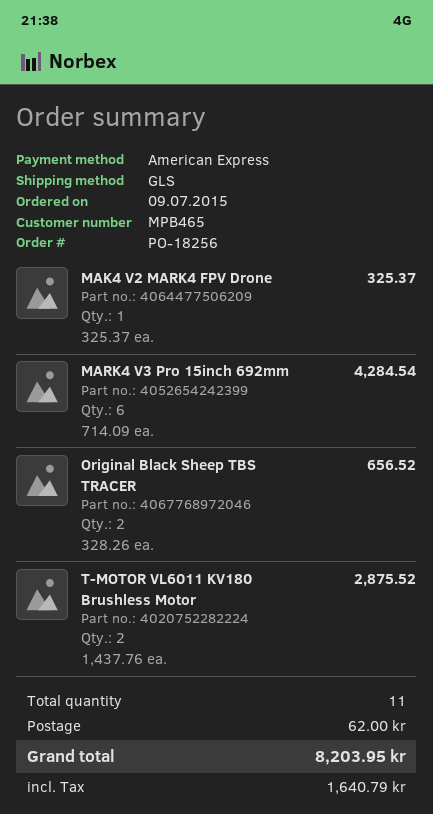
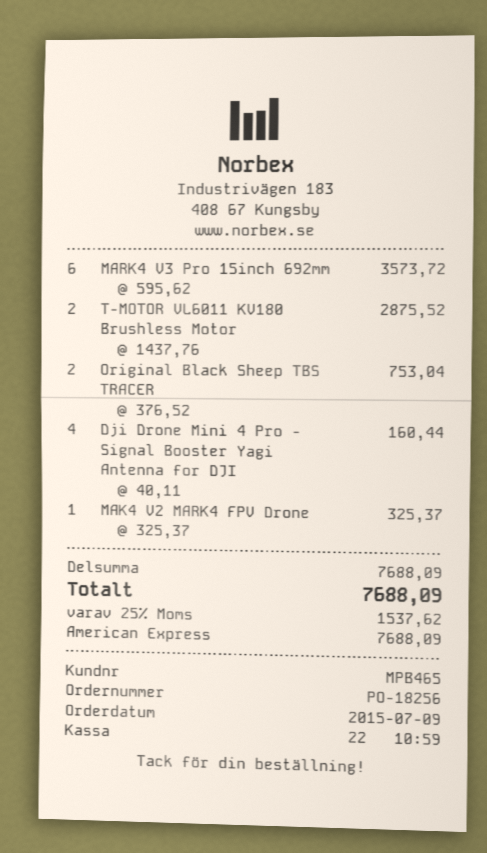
MARK4 V3 Pro 15inch 692mm: 6 x 714.09 = 4284.54 -> 6 x 595.62 = 3573.72
Original Black Sheep TBS TRACER: 2 x 328.26 = 656.52 -> 2 x 376.52 = 753.04
Dji Drone Mini 4 Pro - Signal Booster Yagi Antenna for DJI: none -> 4 x 40.11 = 160.44
shipping: 62.00 -> none
tax: 1640.79 -> 1537.62
total: 8203.95 -> 7688.09

